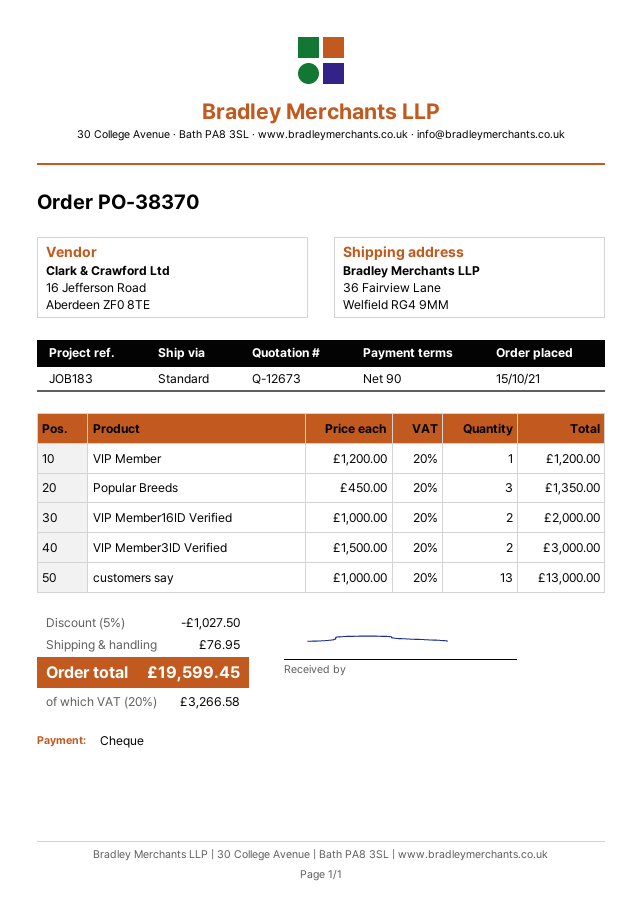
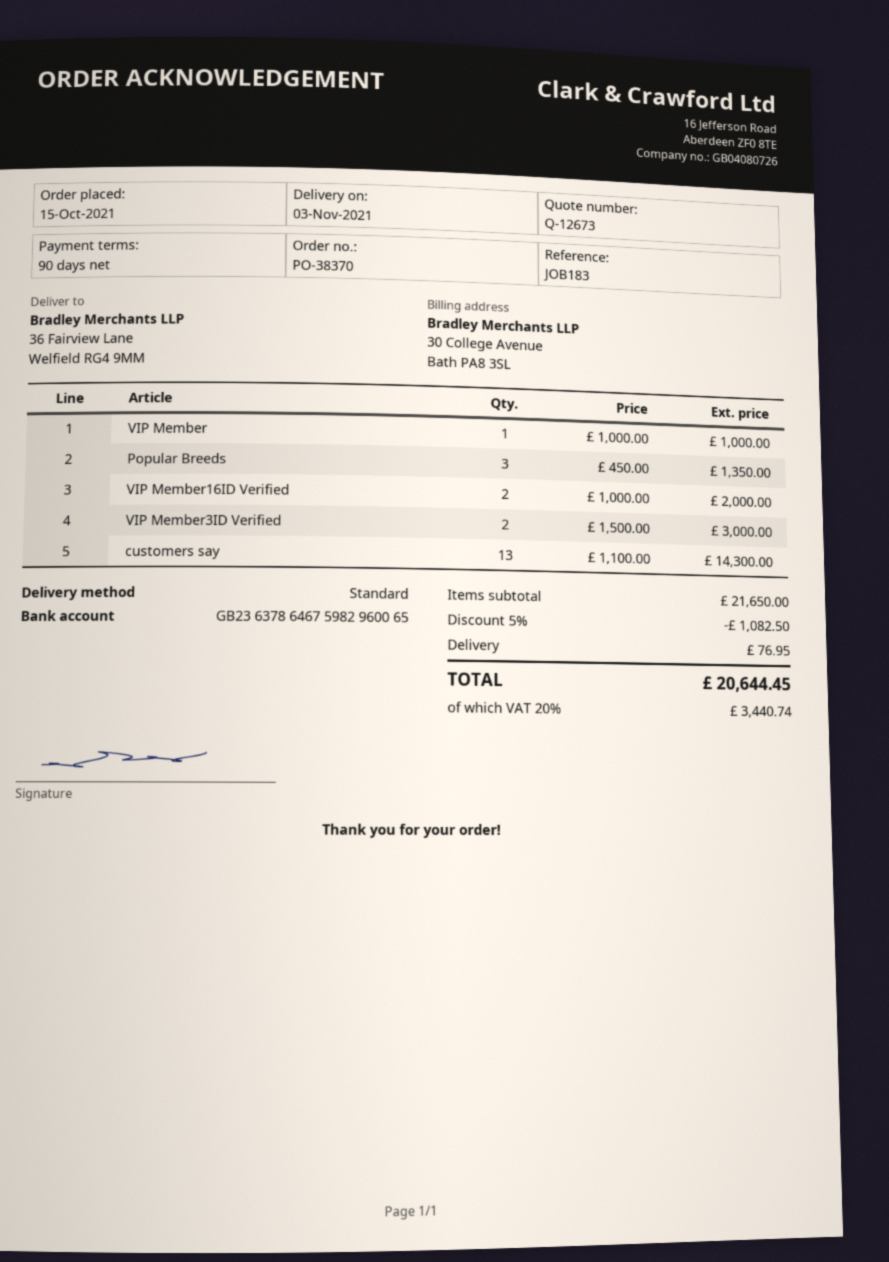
VIP Member: 1 x 1200.00 = 1200.00 -> 1 x 1000.00 = 1000.00
customers say: 13 x 1000.00 = 13000.00 -> 13 x 1100.00 = 14300.00
discount: 5% = 1027.50 -> 5% = 1082.50
tax: 20% = 3266.58 -> 20% = 3440.74
total: 19599.45 -> 20644.45

